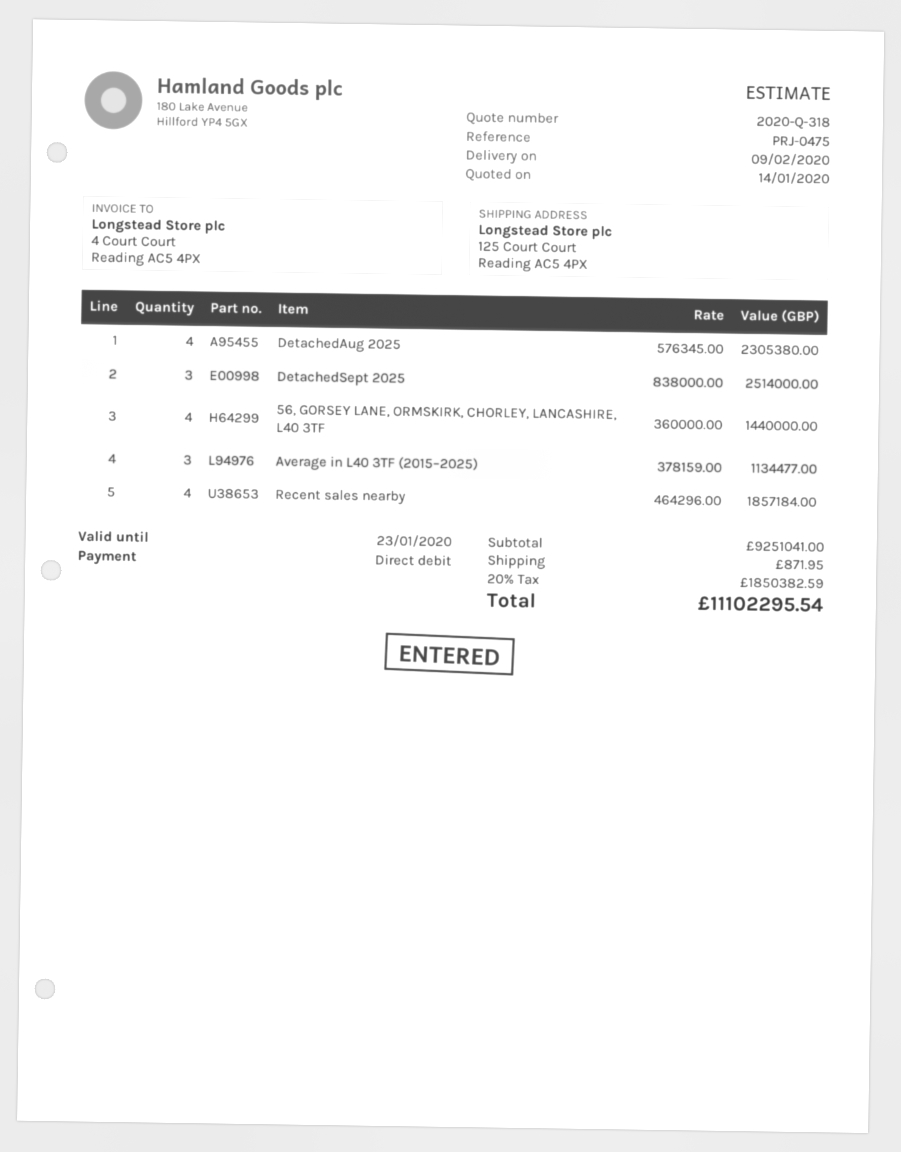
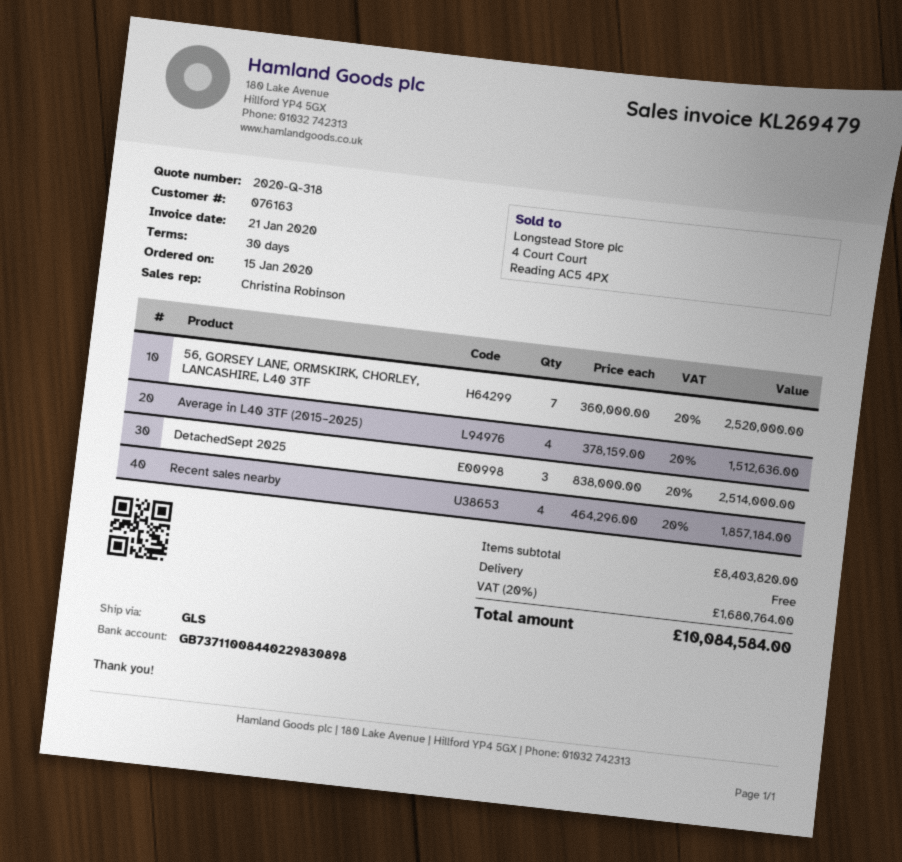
DetachedAug 2025: 4 x 576345.00 = 2305380.00 -> none
56, GORSEY LANE, ORMSKIRK, CHORLEY, LANCASHIRE, L40 3TF: 4 x 360000.00 = 1440000.00 -> 7 x 360000.00 = 2520000.00
Average in L40 3TF (2015–2025): 3 x 378159.00 = 1134477.00 -> 4 x 378159.00 = 1512636.00
subtotal: 9251041.00 -> 8403820.00
shipping: 871.95 -> 0.00
tax: 20% = 1850382.59 -> 20% = 1680764.00
total: 11102295.54 -> 10084584.00

